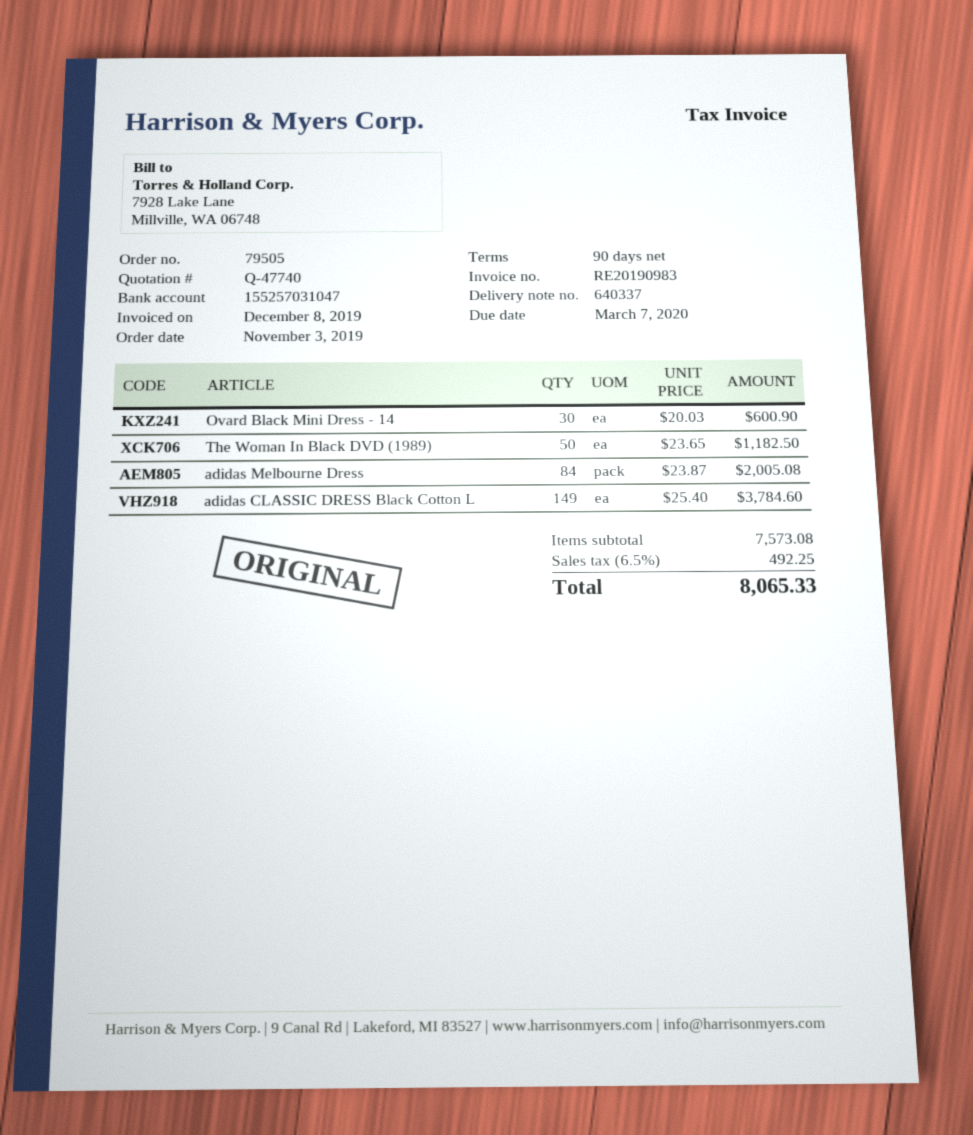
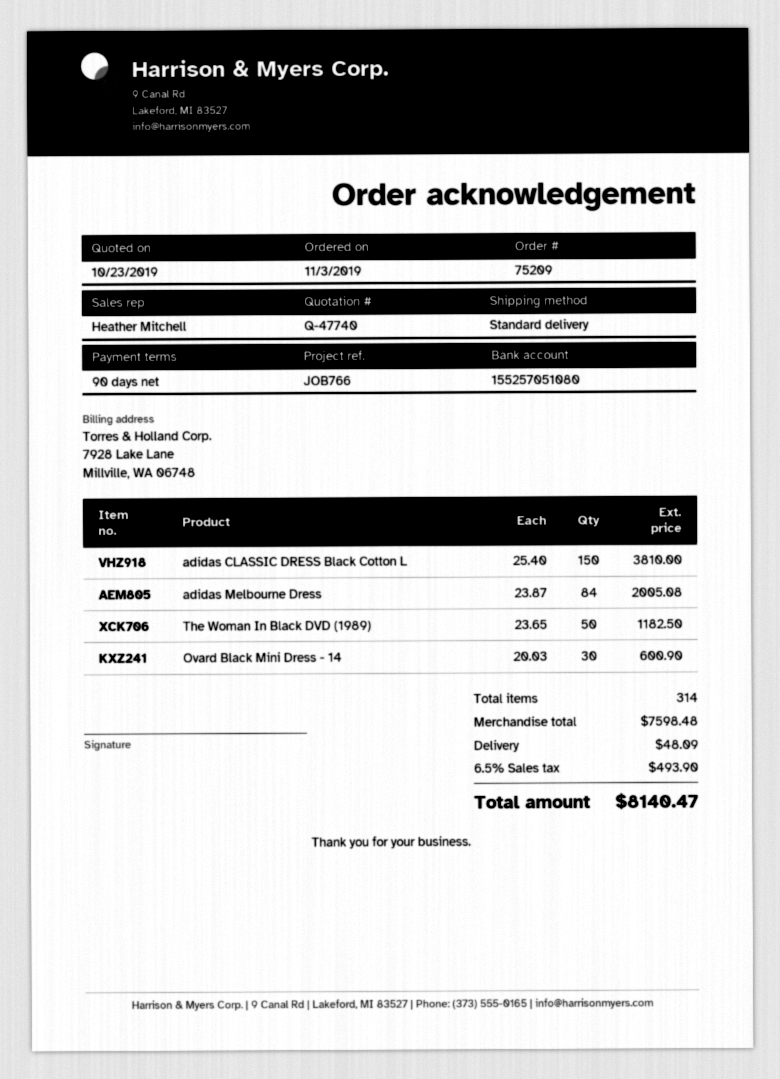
order number: 79505 -> 75209
bank account: 155257031047 -> 155257051080
adidas CLASSIC DRESS Black Cotton L: 149 x 25.40 = 3784.60 -> 150 x 25.40 = 3810.00
subtotal: 7573.08 -> 7598.48
shipping: none -> 48.09
tax: 6.5% = 492.25 -> 6.5% = 493.90
total: 8065.33 -> 8140.47

